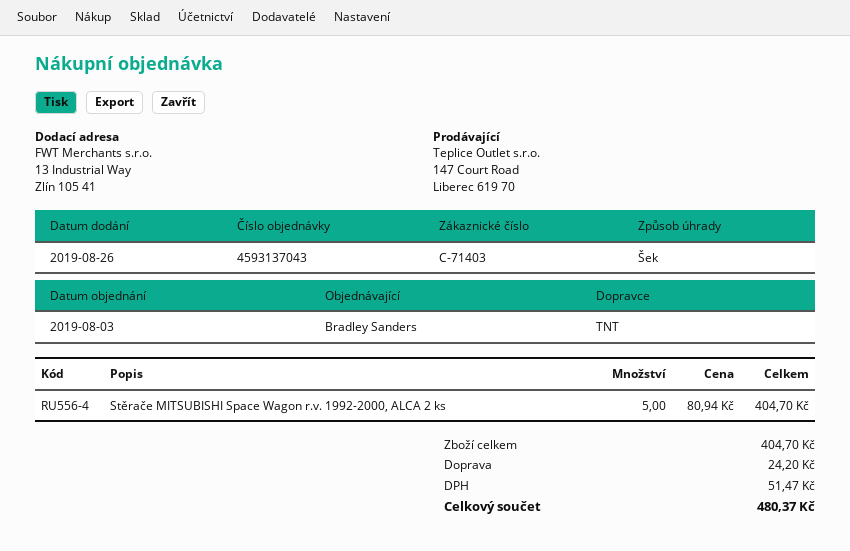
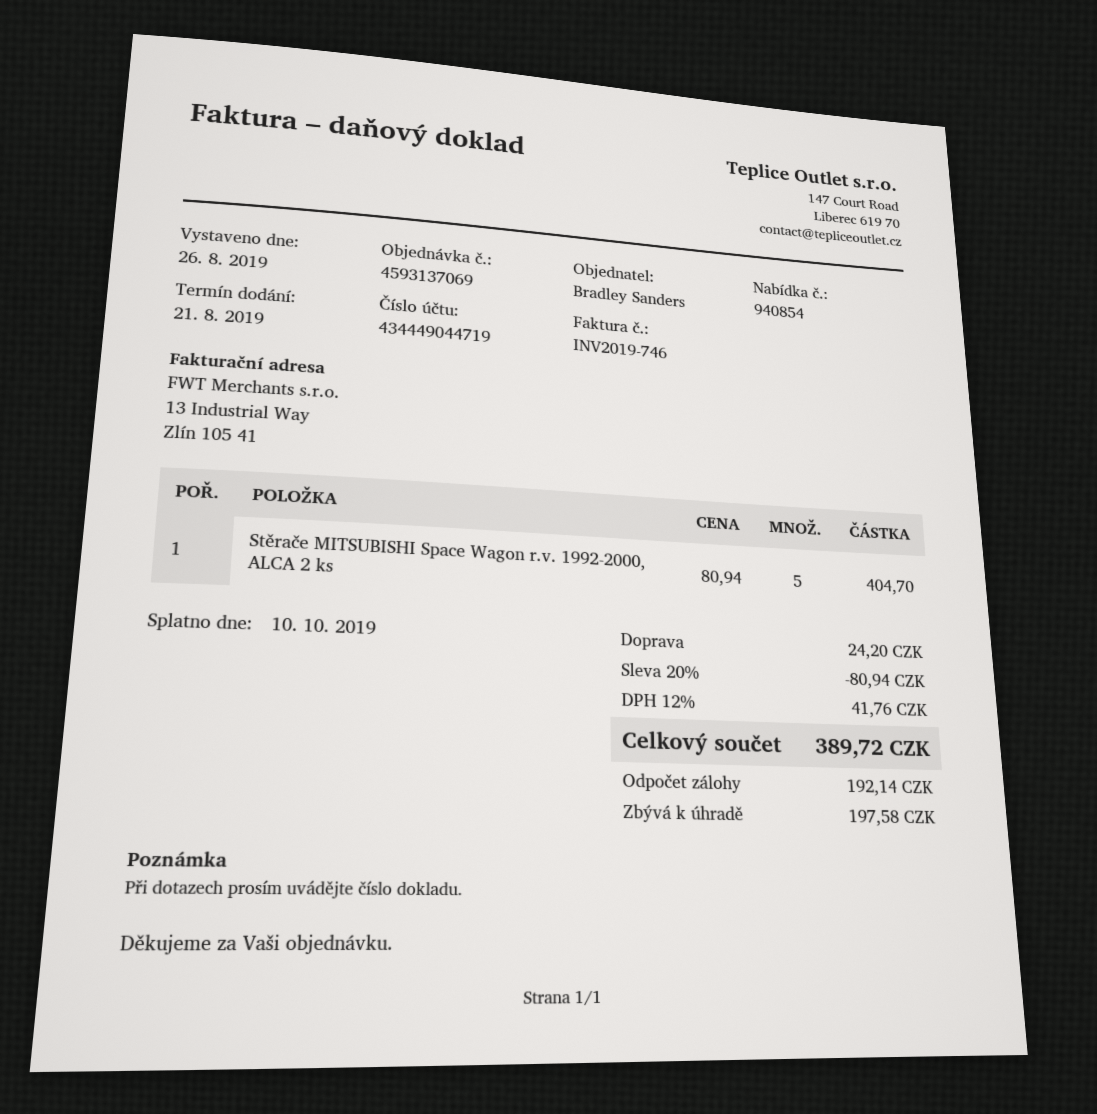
order number: 4593137043 -> 4593137069
delivery date: 2019-08-26 -> 2019-08-21
discount: none -> 20% = 80.94
tax: 51.47 -> 41.76
total: 480.37 -> 389.72

